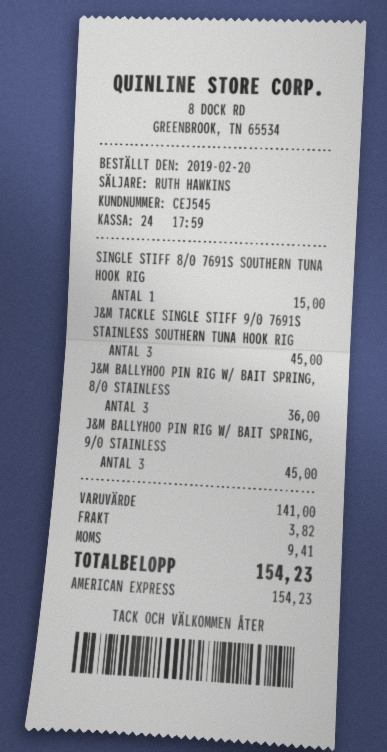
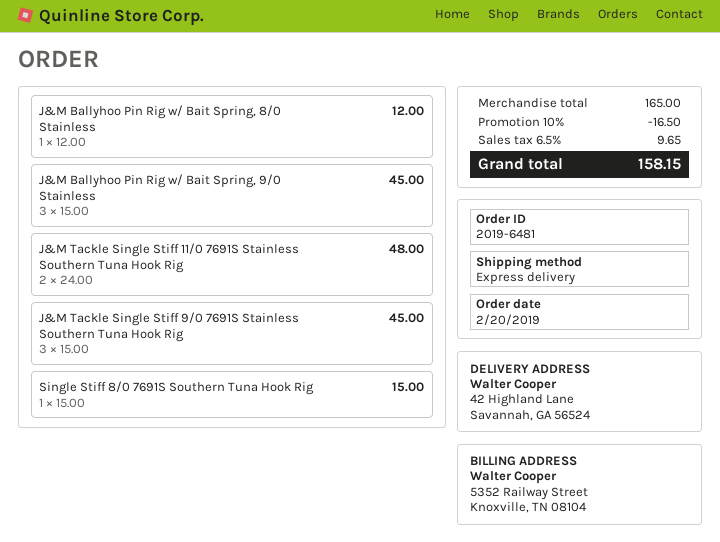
J&M BALLYHOO PIN RIG W/ BAIT SPRING, 8/0 STAINLESS: 3 for 36.00 -> 1 for 12.00
J&M Tackle Single Stiff 11/0 7691S Stainless Southern Tuna Hook Rig: none -> 2 for 48.00
subtotal: 141.00 -> 165.00
discount: none -> 10% = 16.50
shipping: 3.82 -> none
tax: 9.41 -> 9.65
total: 154.23 -> 158.15

